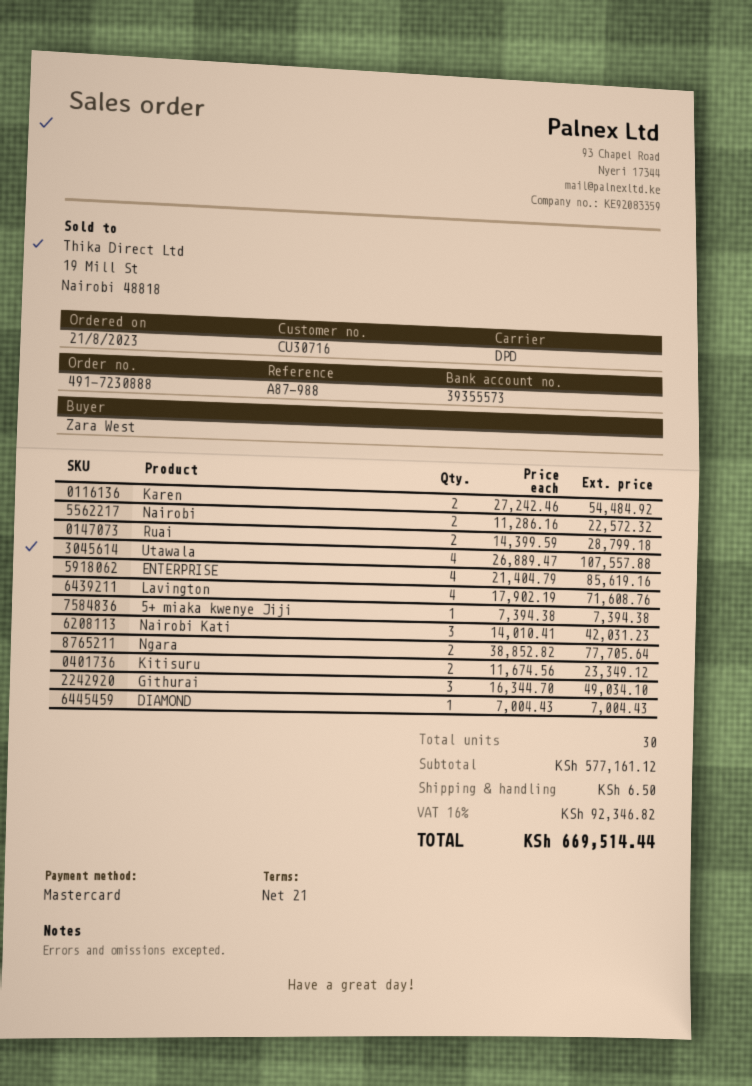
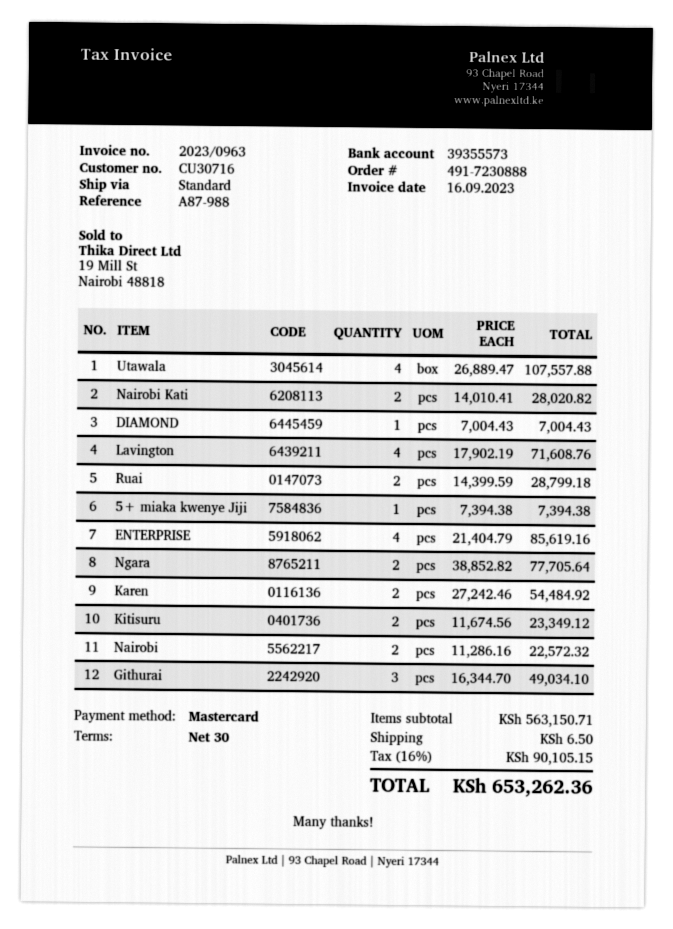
payment terms: 21 days -> 30 days
shipping method: DPD -> standard
Nairobi Kati: 3 x 14010.41 = 42031.23 -> 2 x 14010.41 = 28020.82
subtotal: 577161.12 -> 563150.71
tax: 16% = 92346.82 -> 16% = 90105.15
total: 669514.44 -> 653262.36

